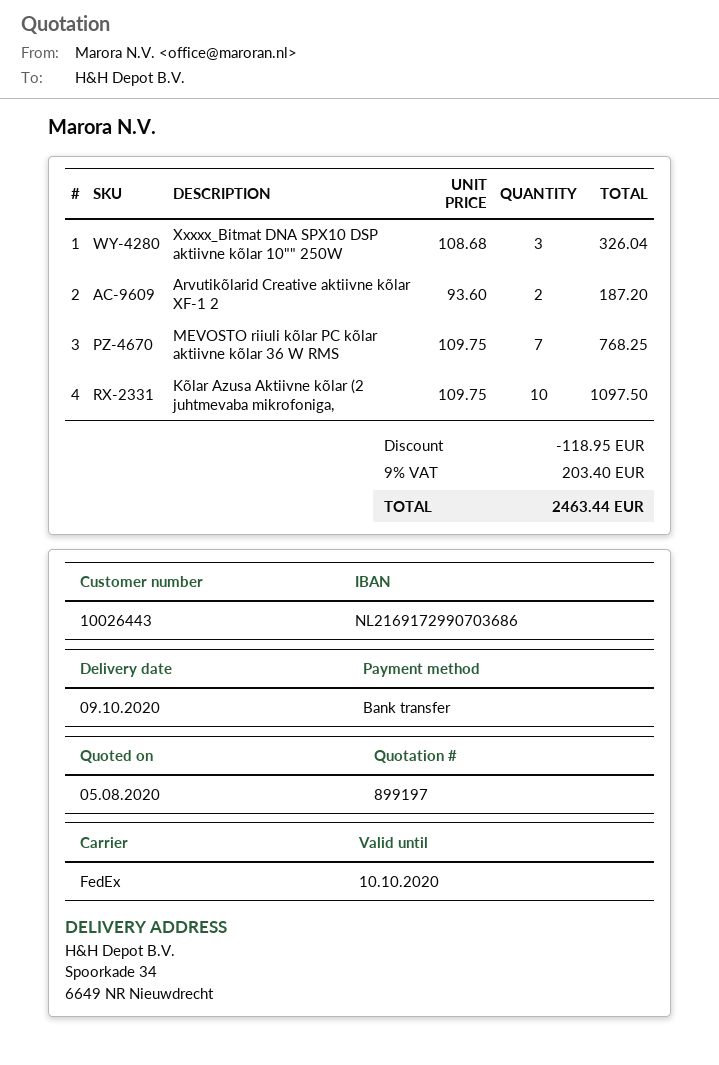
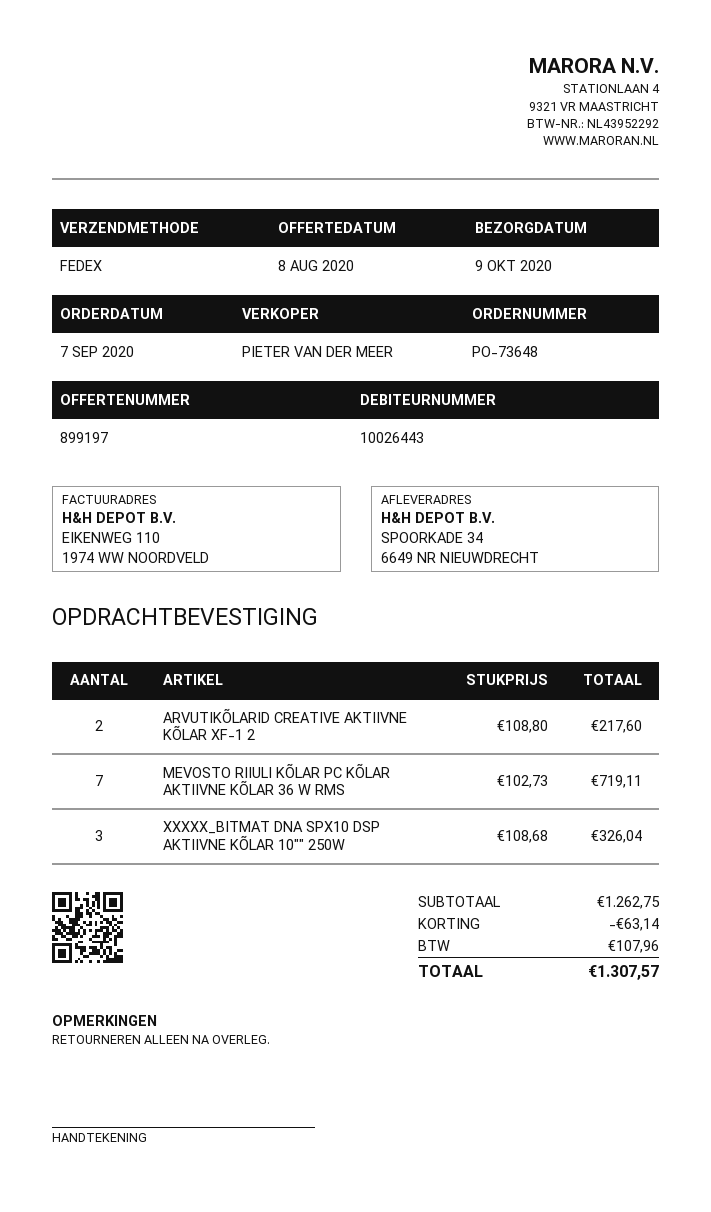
quote date: 2020-08-05 -> 2020-08-08
Arvutikõlarid Creative aktiivne kõlar XF-1 2: 2 x 93.60 = 187.20 -> 2 x 108.80 = 217.60
MEVOSTO riiuli kõlar PC kõlar aktiivne kõlar 36 W RMS: 7 x 109.75 = 768.25 -> 7 x 102.73 = 719.11
Kõlar Azusa Aktiivne kõlar (2 juhtmevaba mikrofoniga,: 10 x 109.75 = 1097.50 -> none
discount: 118.95 -> 63.14
tax: 203.40 -> 107.96
total: 2463.44 -> 1307.57

